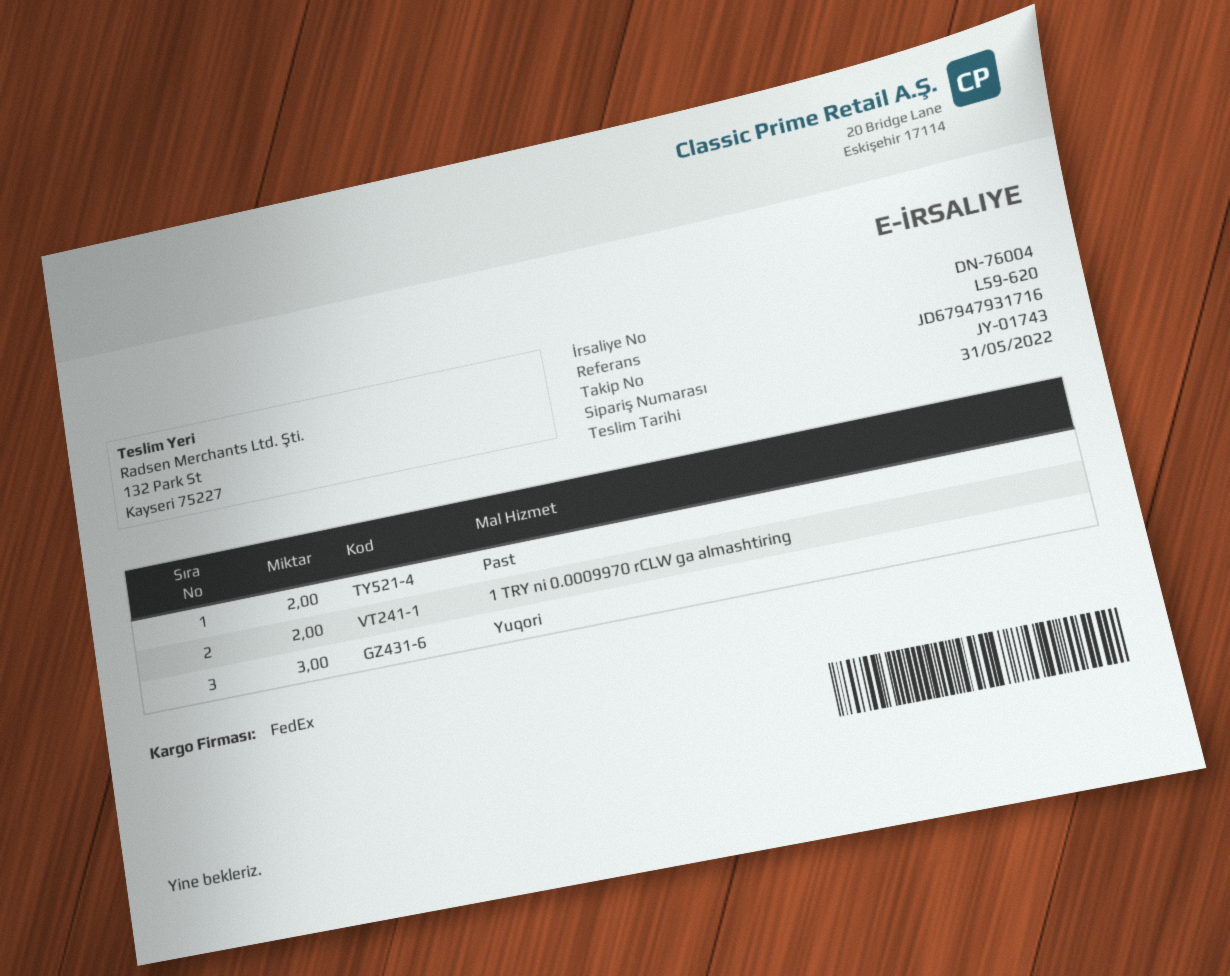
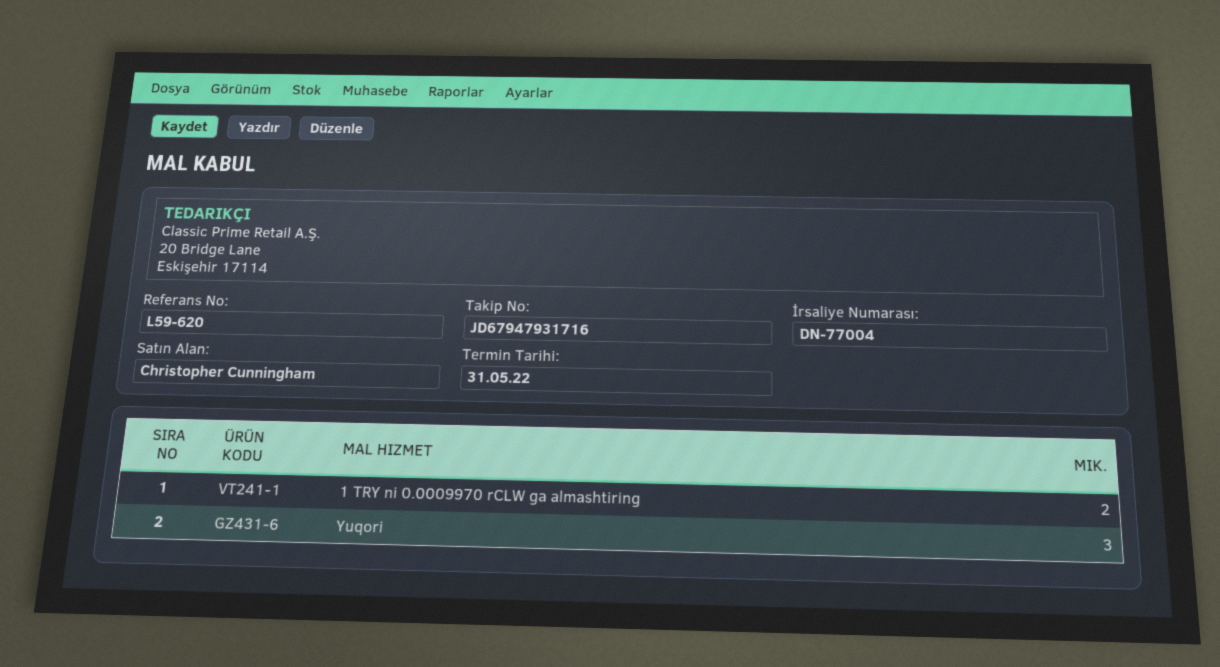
delivery note number: DN-76004 -> DN-77004
Past: 2 -> none

